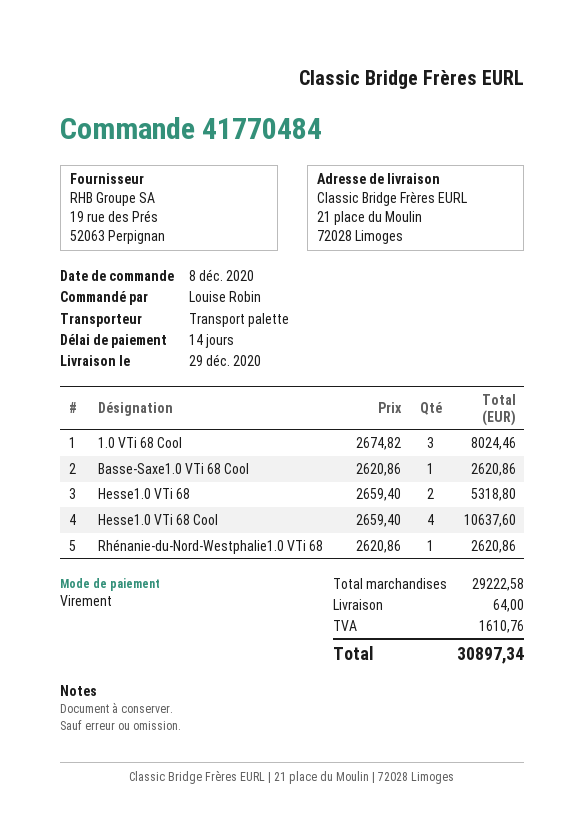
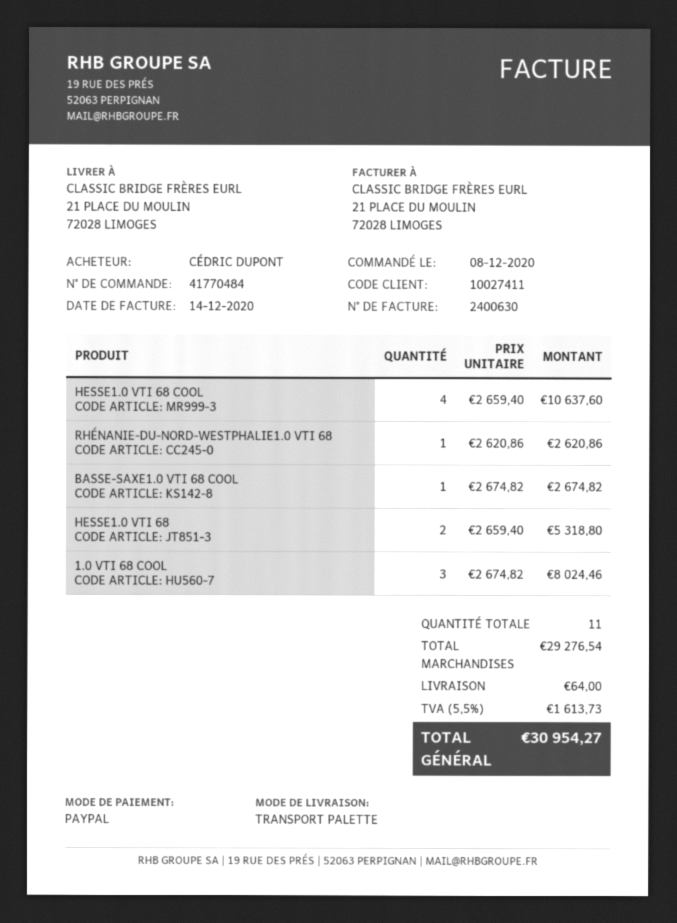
ordered by: Louise Robin -> CÉDRIC DUPONT
payment method: bank transfer -> PayPal
Basse-Saxe1.0 VTi 68 Cool: 1 x 2620.86 = 2620.86 -> 1 x 2674.82 = 2674.82
subtotal: 29222.58 -> 29276.54
tax: 1610.76 -> 1613.73
total: 30897.34 -> 30954.27

